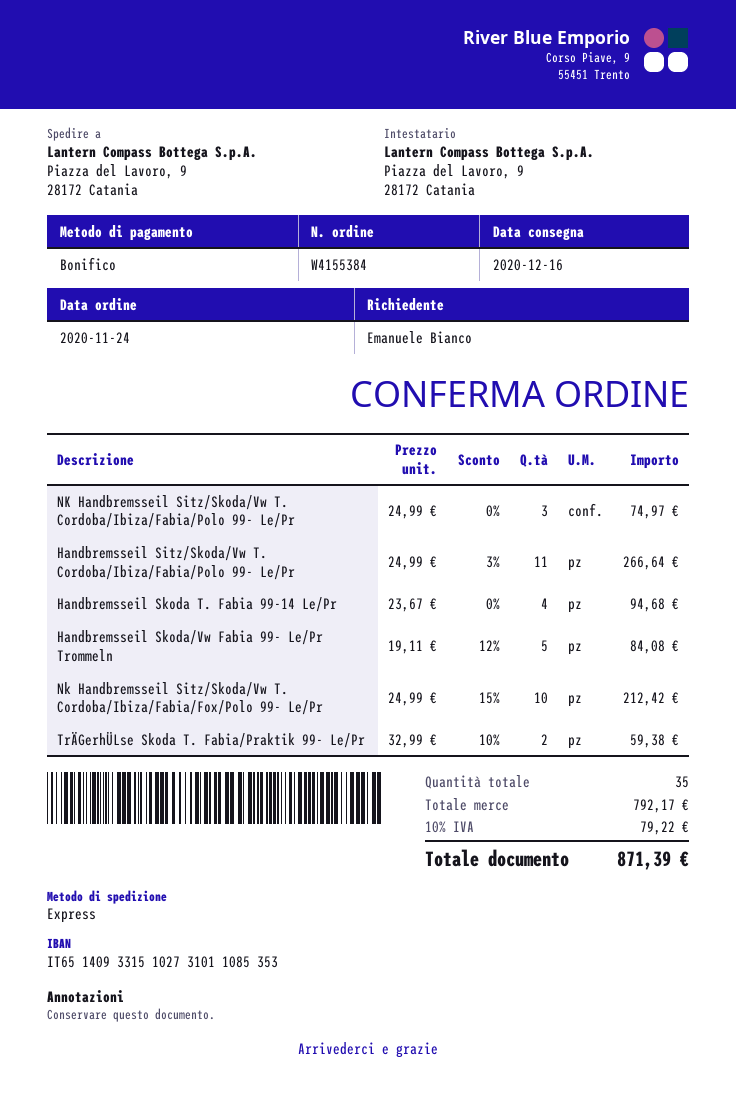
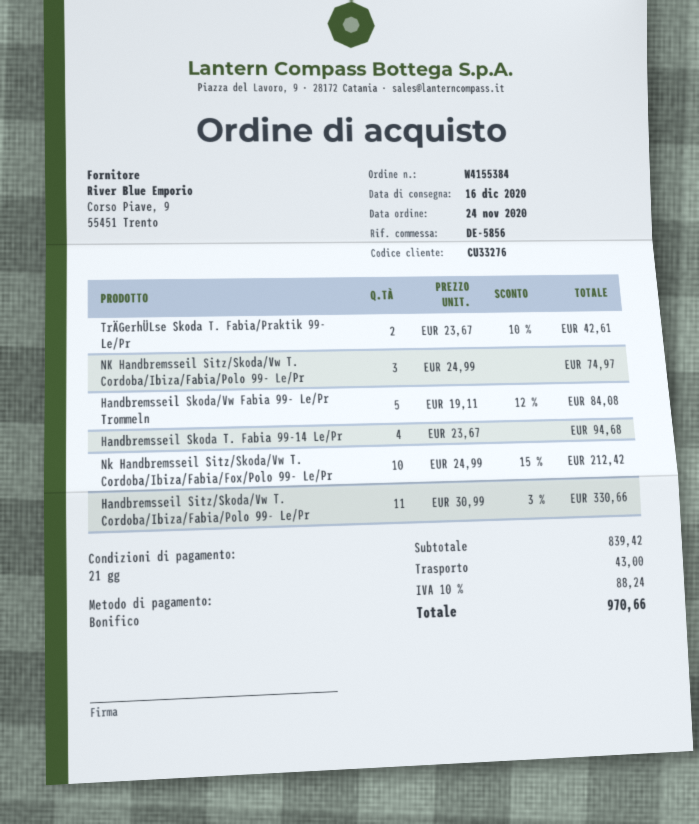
Handbremsseil Sitz/Skoda/Vw T. Cordoba/Ibiza/Fabia/Polo 99- Le/Pr: 11 x 24.99 - 3% = 266.64 -> 11 x 30.99 - 3% = 330.66
TrÄGerhÜLse Skoda T. Fabia/Praktik 99- Le/Pr: 2 x 32.99 - 10% = 59.38 -> 2 x 23.67 - 10% = 42.61
subtotal: 792.17 -> 839.42
shipping: none -> 43.00
tax: 10% = 79.22 -> 10% = 88.24
total: 871.39 -> 970.66

